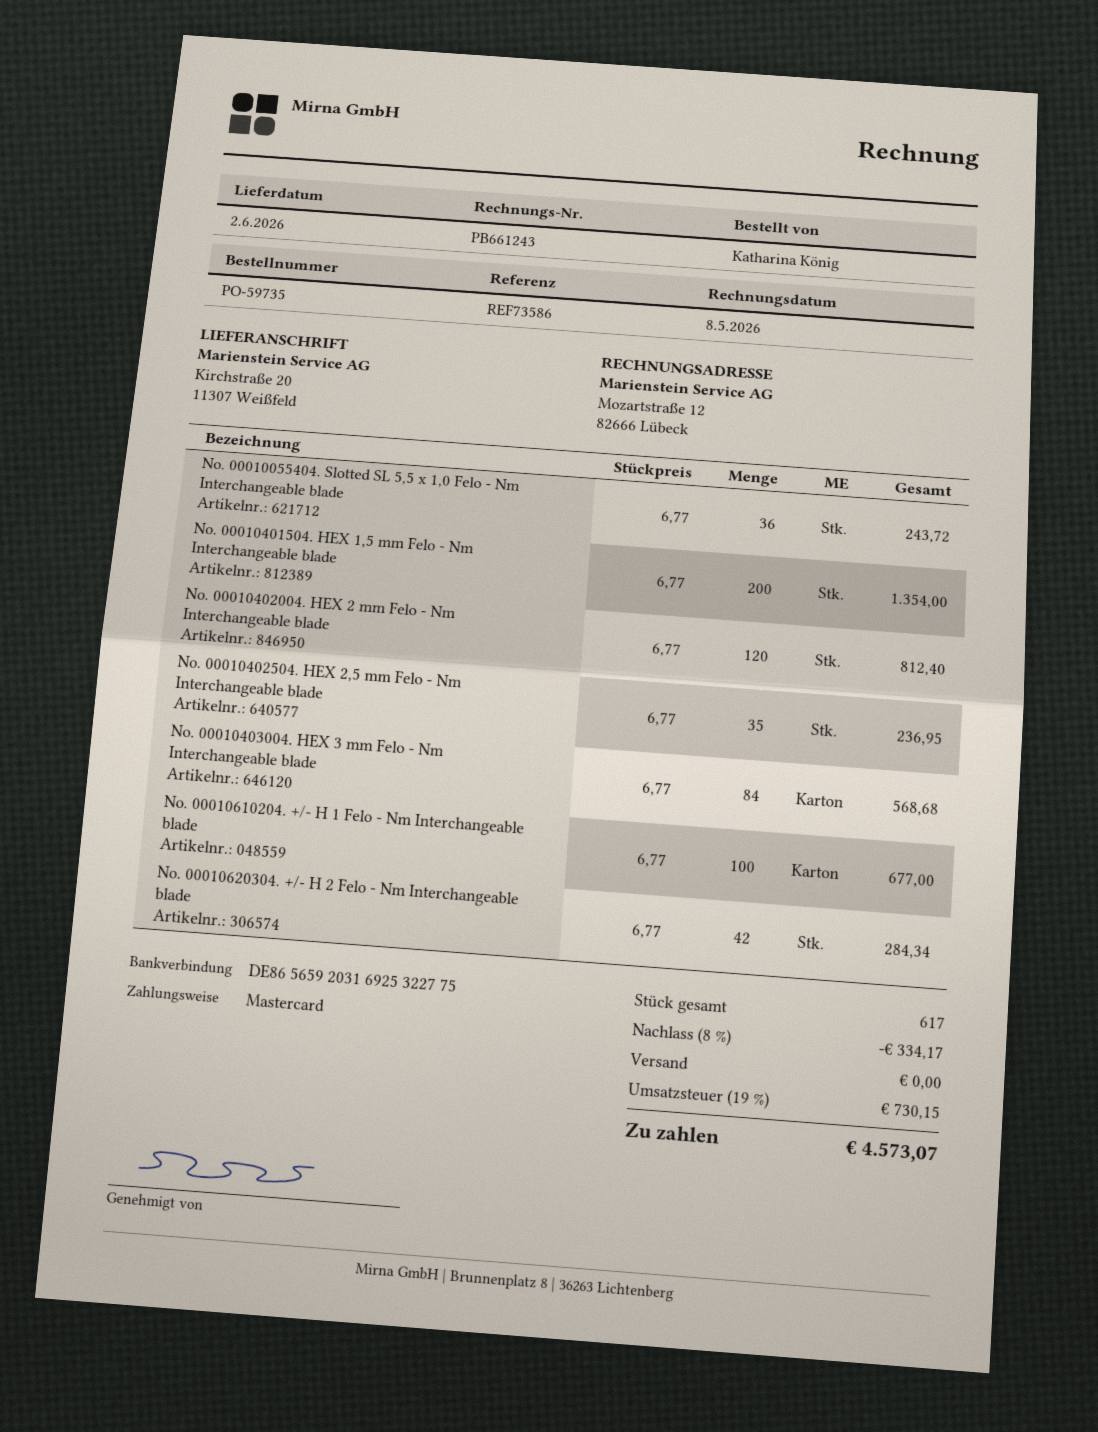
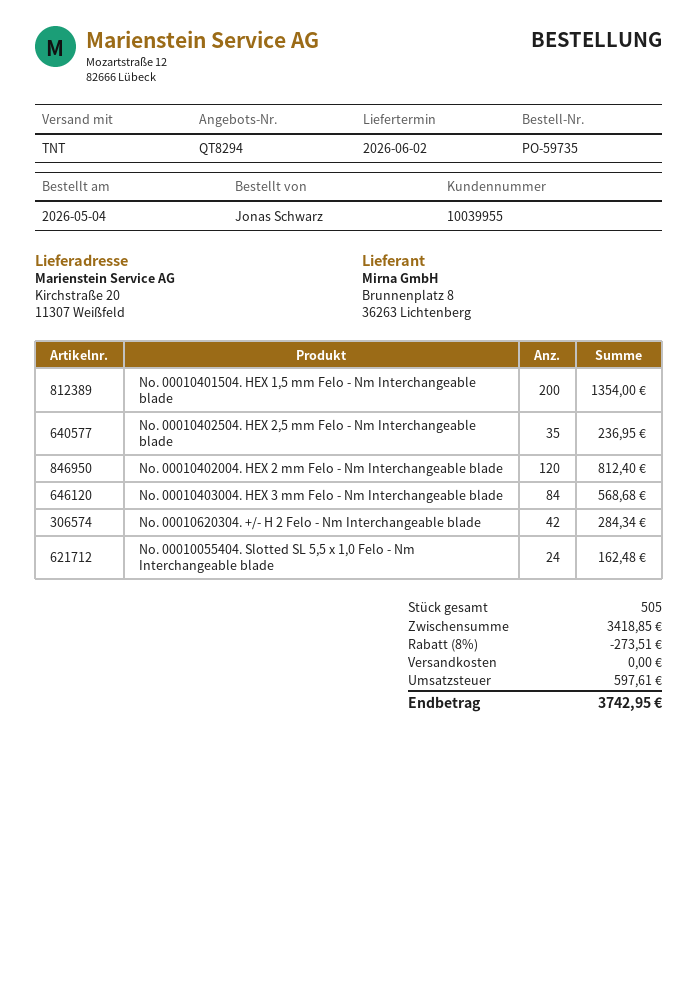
ordered by: Katharina König -> Jonas Schwarz
No. 00010055404. Slotted SL 5,5 x 1,0 Felo - Nm Interchangeable blade: 36 for 243.72 -> 24 for 162.48
No. 00010610204. +/- H 1 Felo - Nm Interchangeable blade: 100 for 677.00 -> none
total quantity: 617 -> 505
discount: 8% = 334.17 -> 8% = 273.51
tax: 730.15 -> 597.61
total: 4573.07 -> 3742.95

